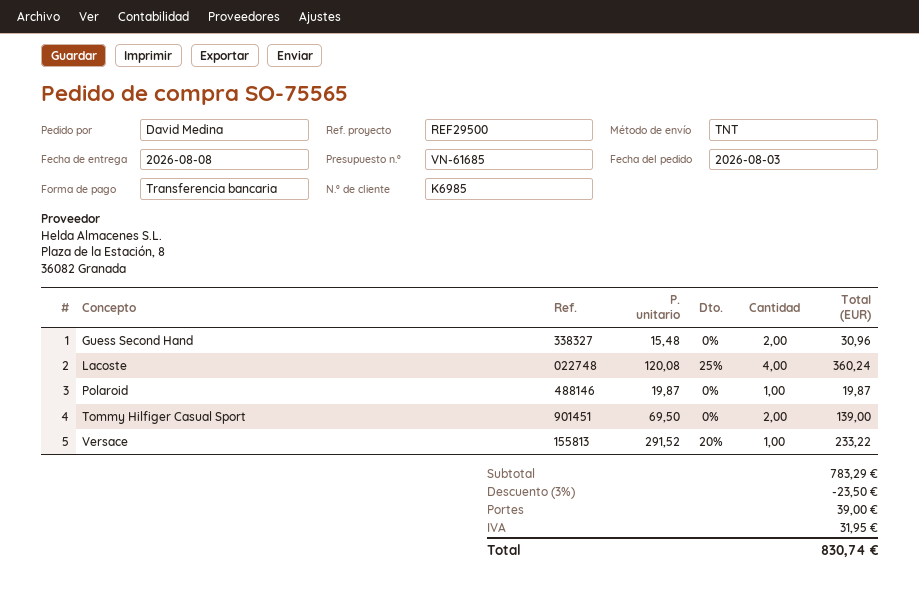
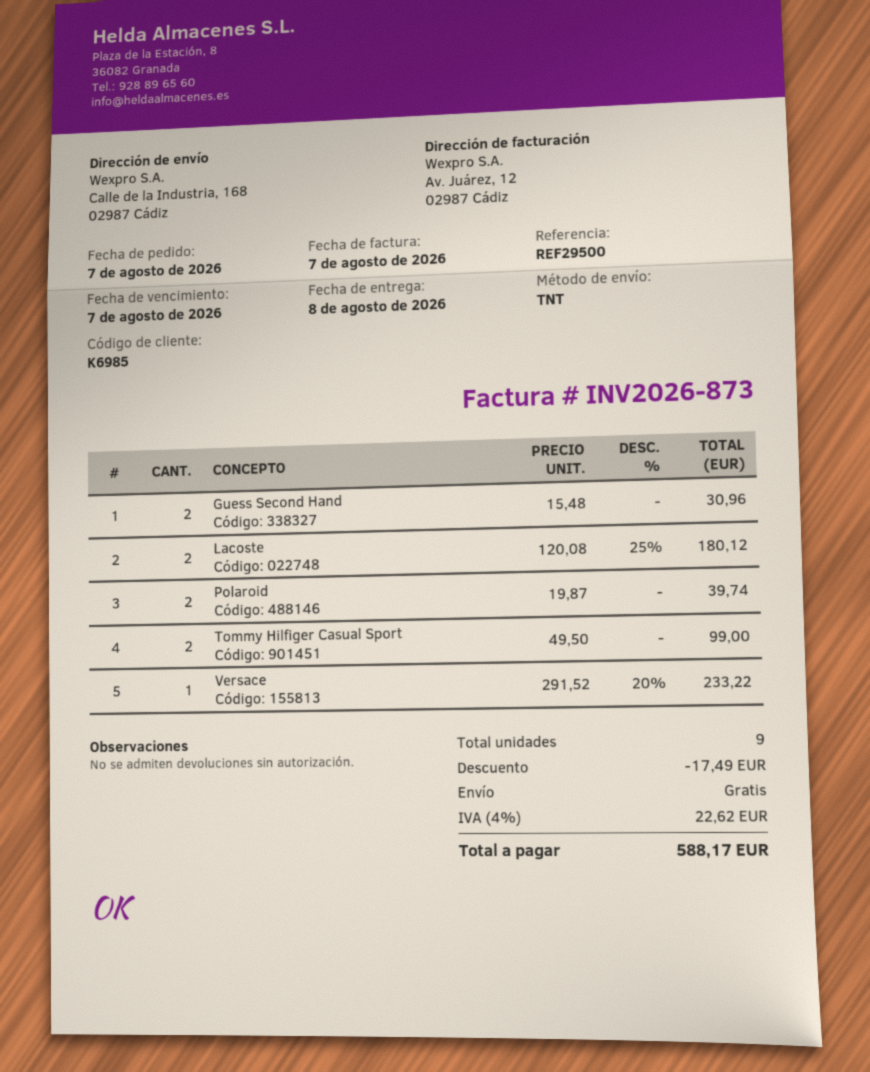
order date: 2026-08-03 -> 2026-08-07
Lacoste: 4 x 120.08 - 25% = 360.24 -> 2 x 120.08 - 25% = 180.12
Polaroid: 1 x 19.87 = 19.87 -> 2 x 19.87 = 39.74
Tommy Hilfiger Casual Sport: 2 x 69.50 = 139.00 -> 2 x 49.50 = 99.00
discount: 23.50 -> 17.49
shipping: 39.00 -> 0.00
tax: 31.95 -> 22.62
total: 830.74 -> 588.17

